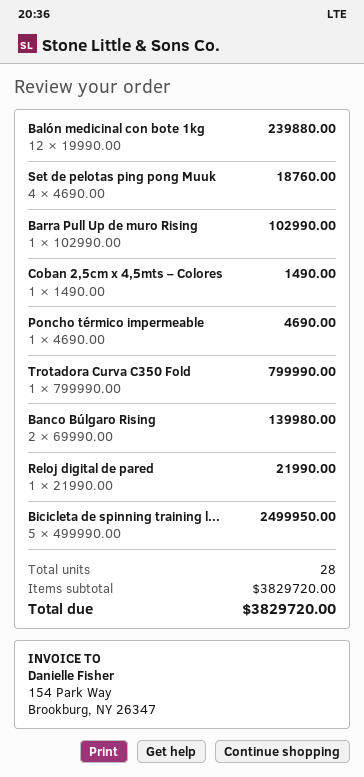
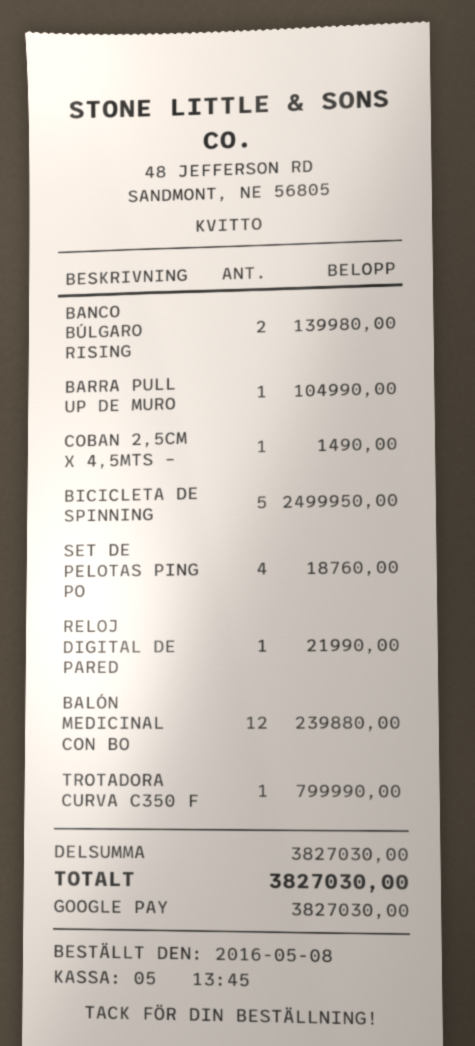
Barra Pull Up de muro Rising: 1 for 102990.00 -> 1 for 104990.00
Poncho térmico impermeable: 1 for 4690.00 -> none
subtotal: 3829720.00 -> 3827030.00
total: 3829720.00 -> 3827030.00

